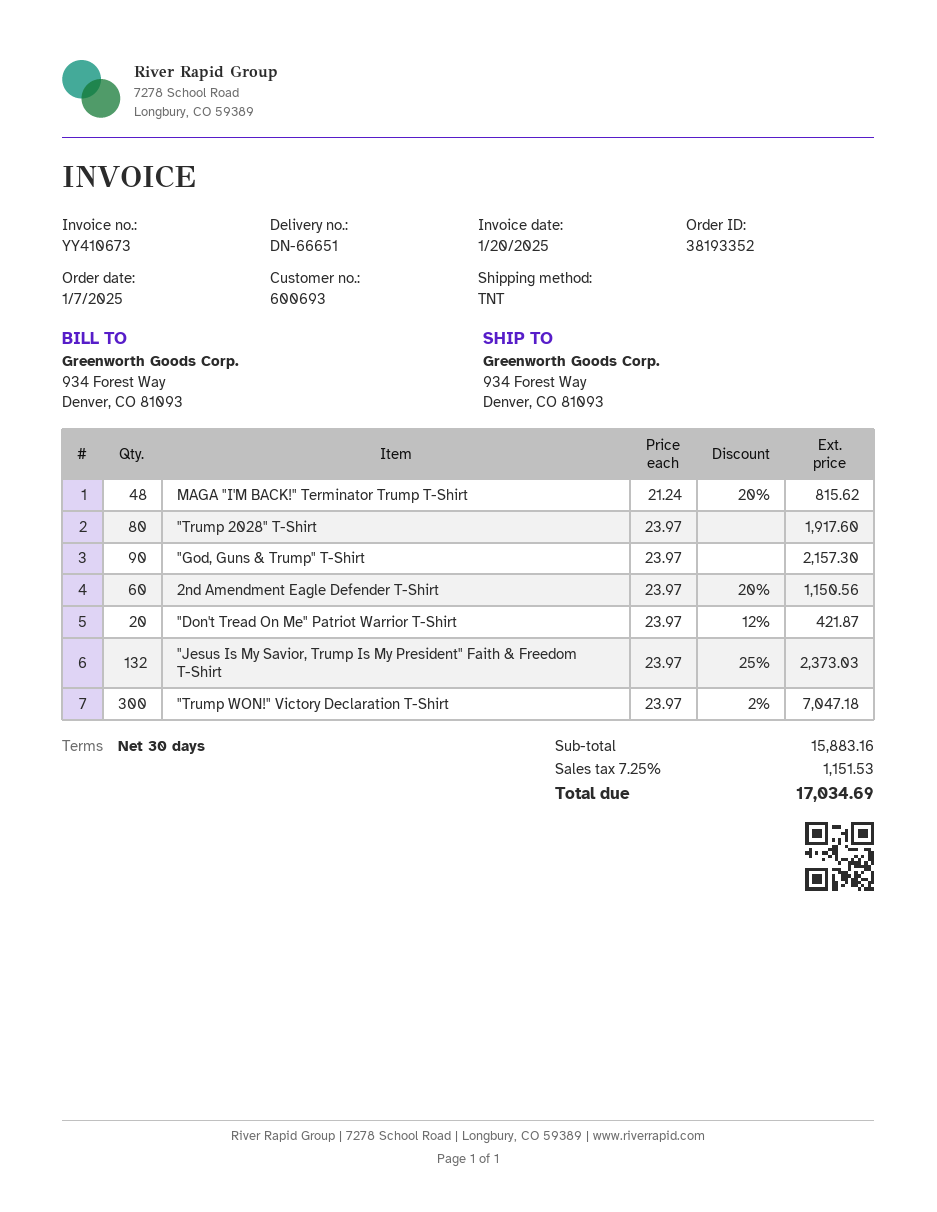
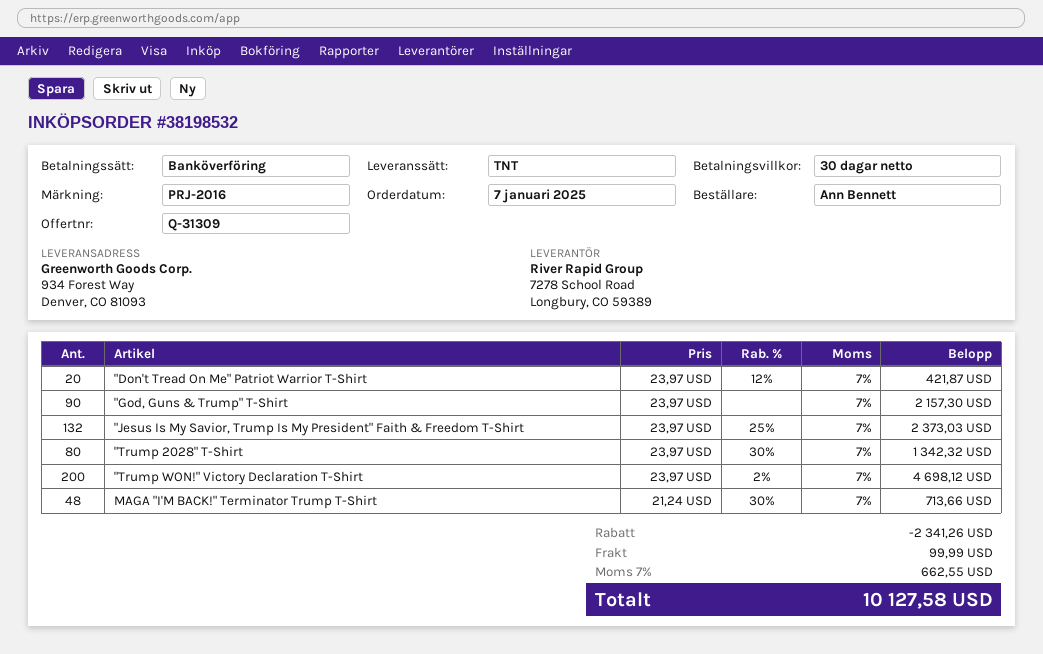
order number: 38193352 -> 38198532
MAGA "I'M BACK!" Terminator Trump T-Shirt: 48 x 21.24 - 20% = 815.62 -> 48 x 21.24 - 30% = 713.66
"Trump 2028" T-Shirt: 80 x 23.97 = 1917.60 -> 80 x 23.97 - 30% = 1342.32
2nd Amendment Eagle Defender T-Shirt: 60 x 23.97 - 20% = 1150.56 -> none
"Trump WON!" Victory Declaration T-Shirt: 300 x 23.97 - 2% = 7047.18 -> 200 x 23.97 - 2% = 4698.12
discount: none -> 2341.26
shipping: none -> 99.99
tax: 7.25% = 1151.53 -> 7% = 662.55
total: 17034.69 -> 10127.58

